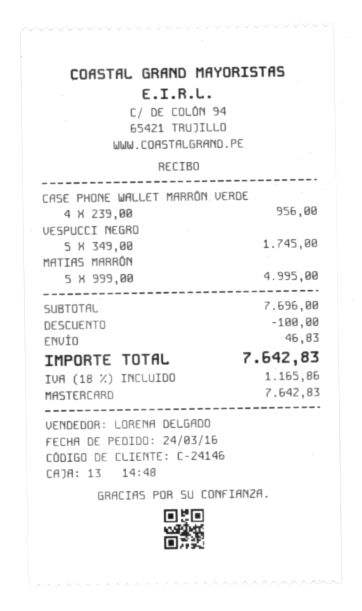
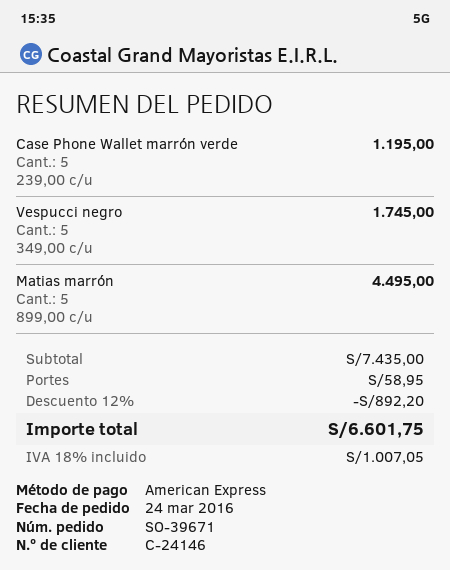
payment method: Mastercard -> American Express
CASE PHONE WALLET MARRÓN VERDE: 4 x 239.00 = 956.00 -> 5 x 239.00 = 1195.00
MATIAS MARRÓN: 5 x 999.00 = 4995.00 -> 5 x 899.00 = 4495.00
subtotal: 7696.00 -> 7435.00
discount: 100.00 -> 892.20
shipping: 46.83 -> 58.95
tax: 18% = 1165.86 -> 18% = 1007.05
total: 7642.83 -> 6601.75

